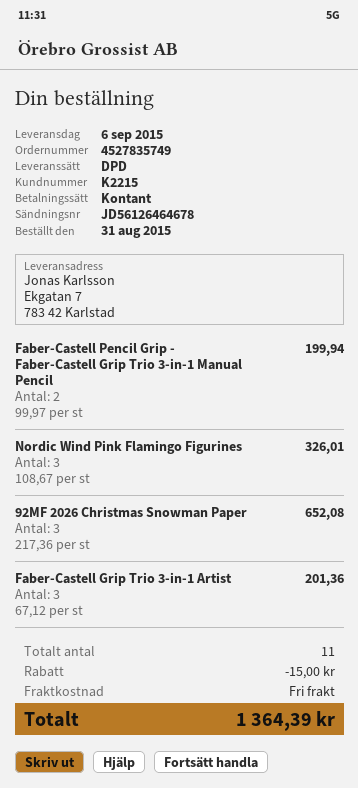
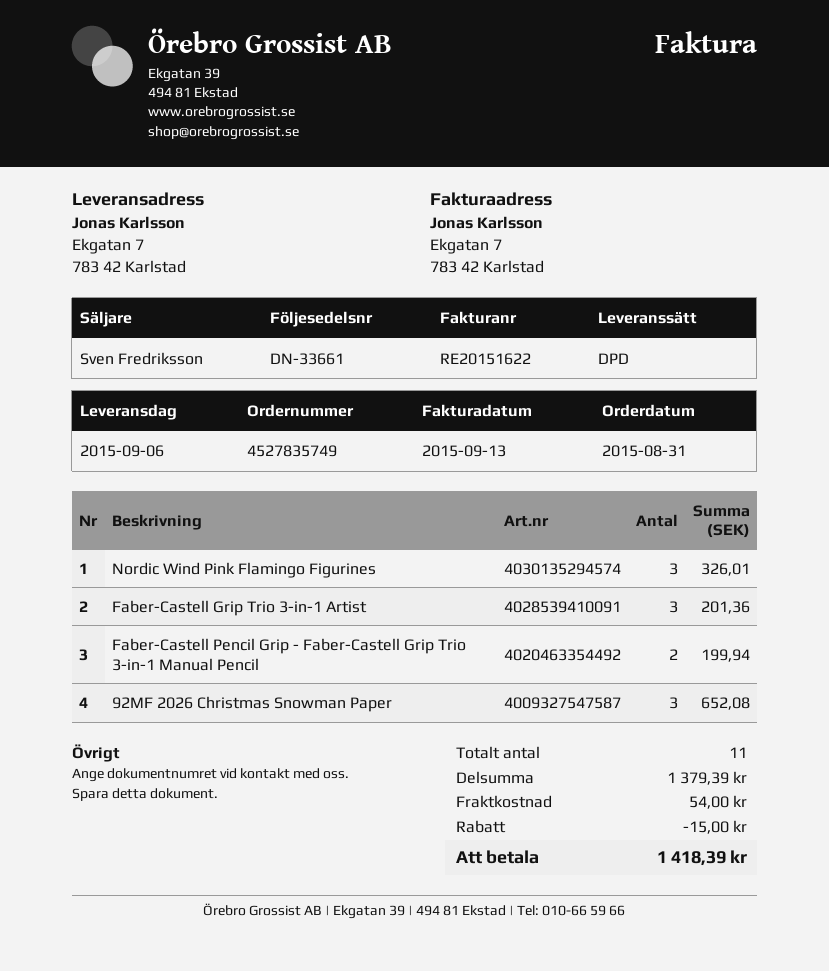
shipping: 0.00 -> 54.00
total: 1364.39 -> 1418.39

